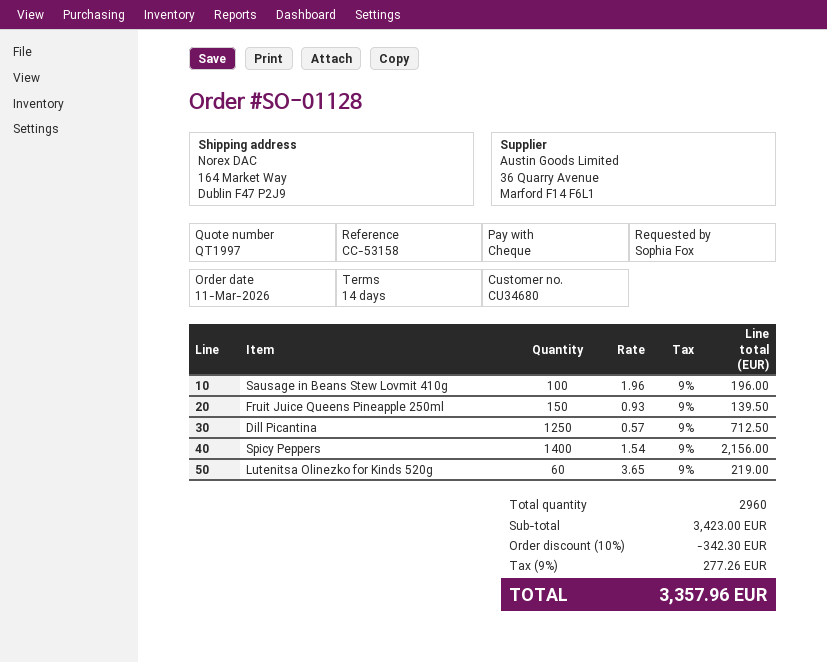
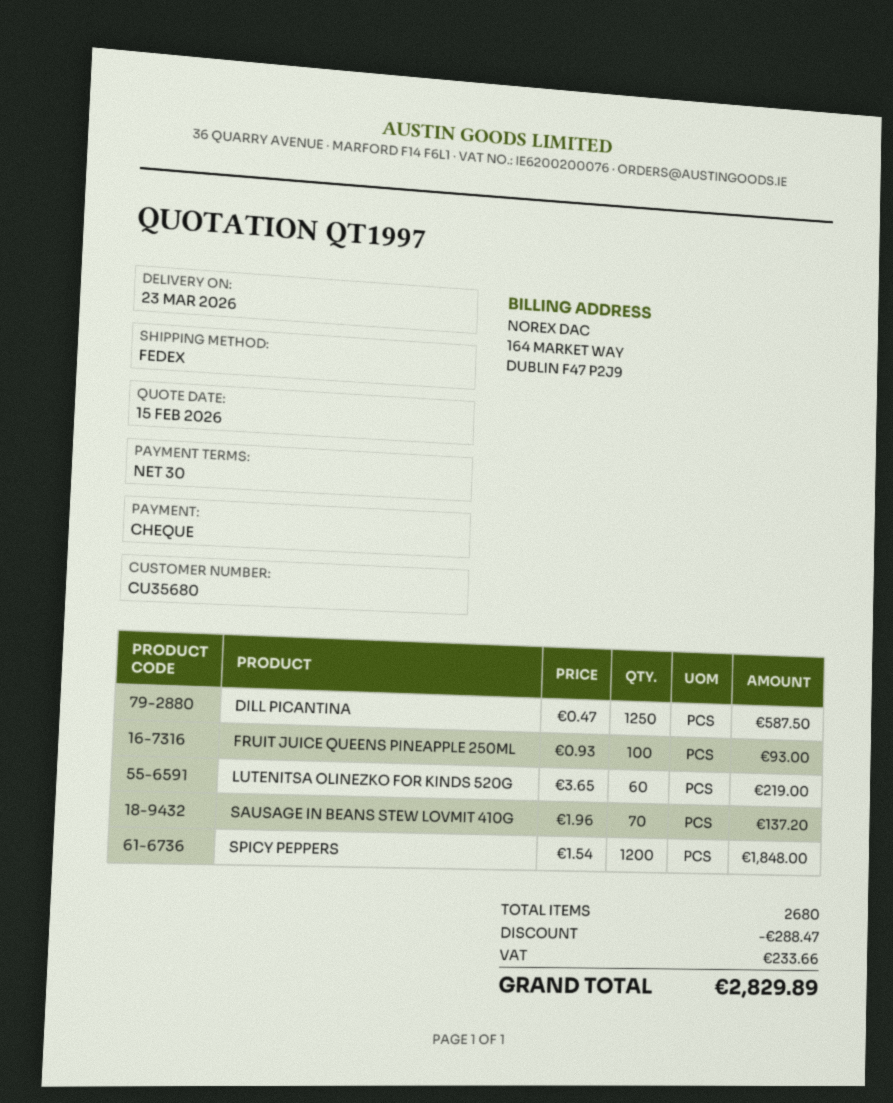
payment terms: 14 days -> 30 days
customer number: CU34680 -> CU35680
Sausage in Beans Stew Lovmit 410g: 100 x 1.96 = 196.00 -> 70 x 1.96 = 137.20
Fruit Juice Queens Pineapple 250ml: 150 x 0.93 = 139.50 -> 100 x 0.93 = 93.00
Dill Picantina: 1250 x 0.57 = 712.50 -> 1250 x 0.47 = 587.50
Spicy Peppers: 1400 x 1.54 = 2156.00 -> 1200 x 1.54 = 1848.00
total quantity: 2960 -> 2680
discount: 342.30 -> 288.47
tax: 277.26 -> 233.66
total: 3357.96 -> 2829.89

